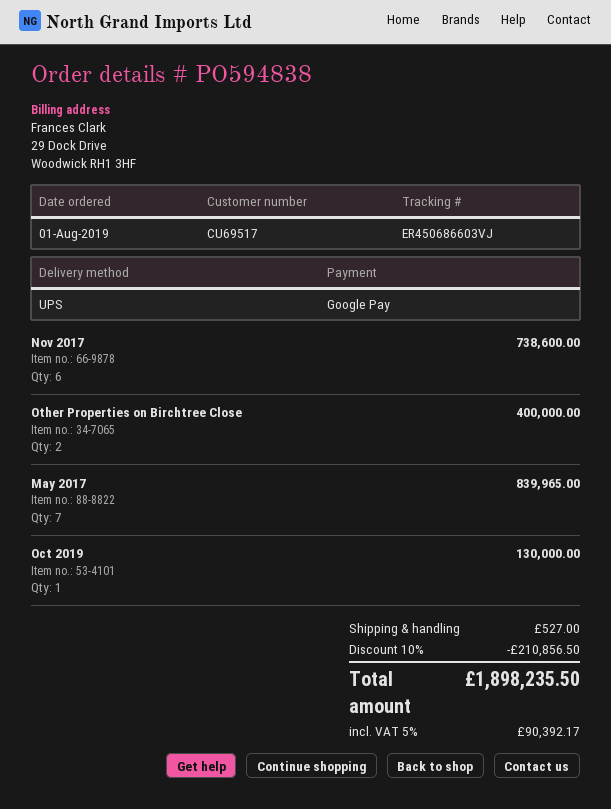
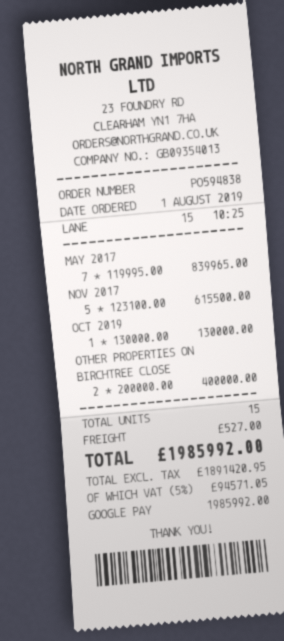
Nov 2017: 6 for 738600.00 -> 5 for 615500.00
discount: 10% = 210856.50 -> none
tax: 5% = 90392.17 -> 5% = 94571.05
total: 1898235.50 -> 1985992.00

